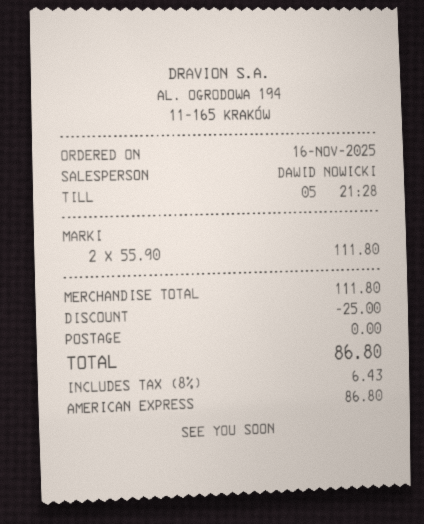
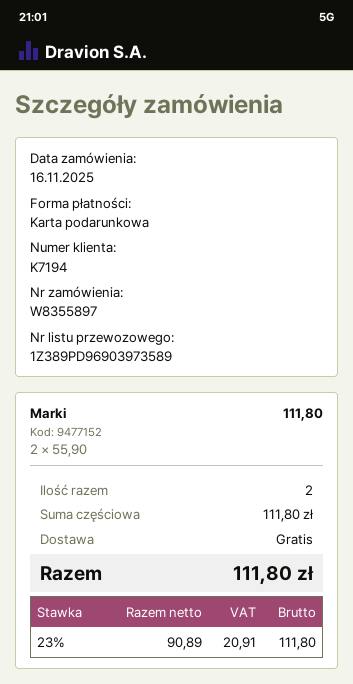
payment method: American Express -> gift card
discount: 25.00 -> none
tax: 8% = 6.43 -> 23% = 20.91
total: 86.80 -> 111.80

